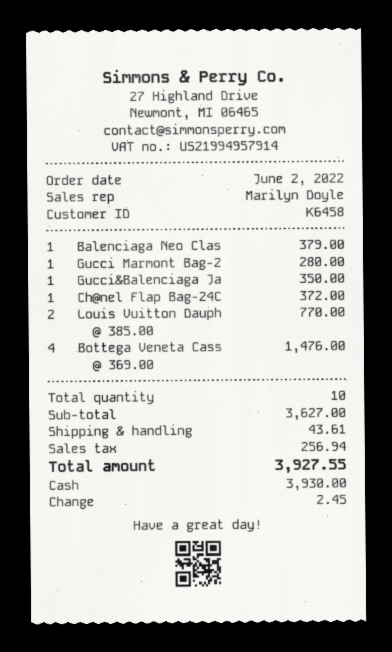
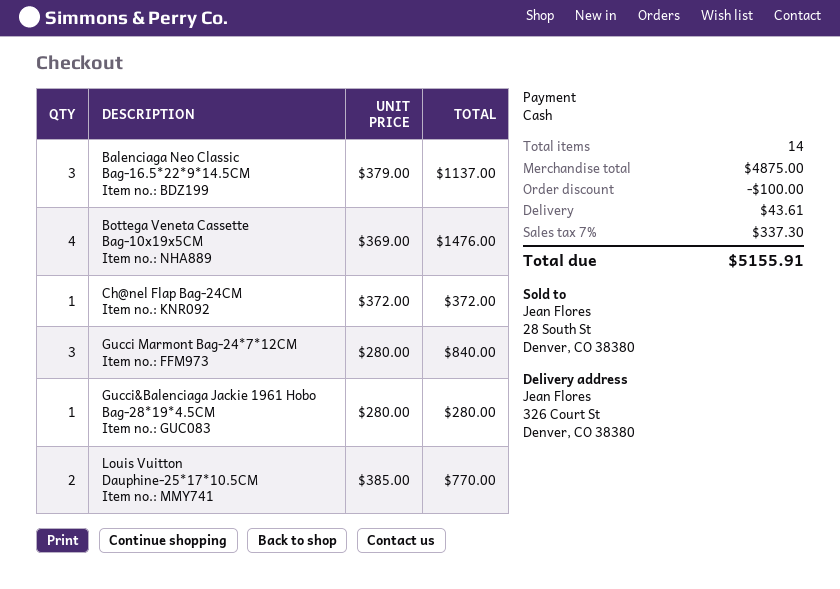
Balenciaga Neo Clas: 1 x 379.00 = 379.00 -> 3 x 379.00 = 1137.00
Gucci Marmont Bag-2: 1 x 280.00 = 280.00 -> 3 x 280.00 = 840.00
Gucci&Balenciaga Ja: 1 x 350.00 = 350.00 -> 1 x 280.00 = 280.00
total quantity: 10 -> 14
subtotal: 3627.00 -> 4875.00
discount: none -> 100.00
tax: 256.94 -> 337.30
total: 3927.55 -> 5155.91

